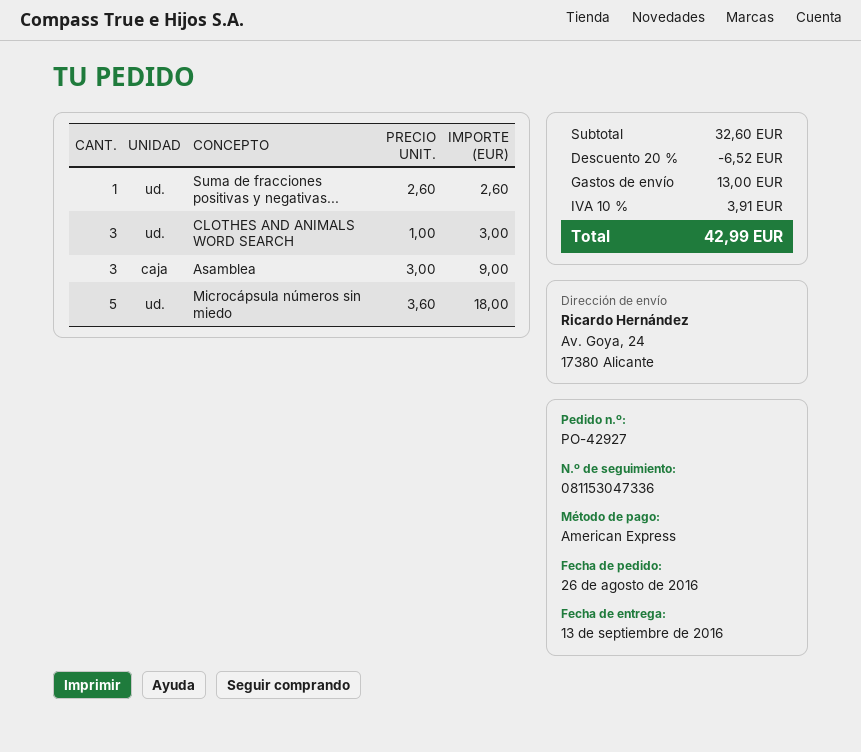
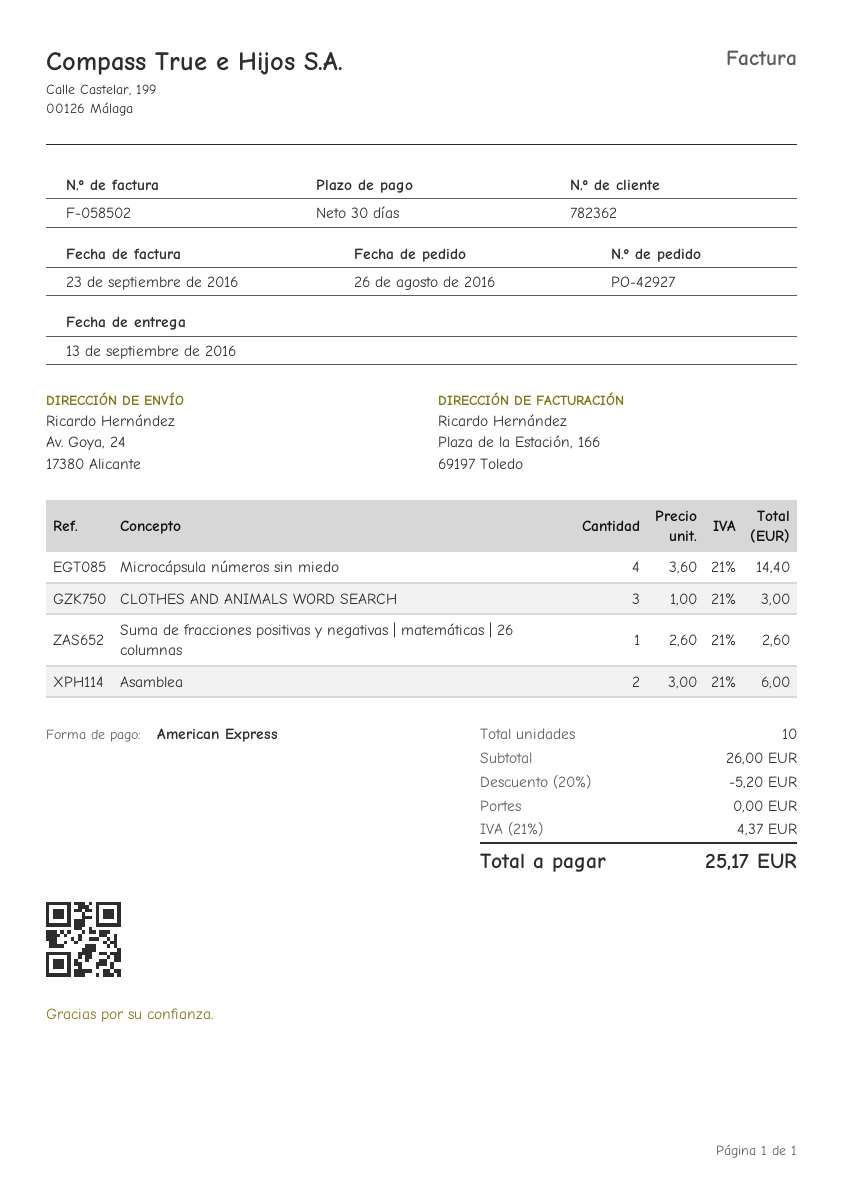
Asamblea: 3 x 3.00 = 9.00 -> 2 x 3.00 = 6.00
Microcápsula números sin miedo: 5 x 3.60 = 18.00 -> 4 x 3.60 = 14.40
subtotal: 32.60 -> 26.00
discount: 20% = 6.52 -> 20% = 5.20
shipping: 13.00 -> 0.00
tax: 10% = 3.91 -> 21% = 4.37
total: 42.99 -> 25.17

